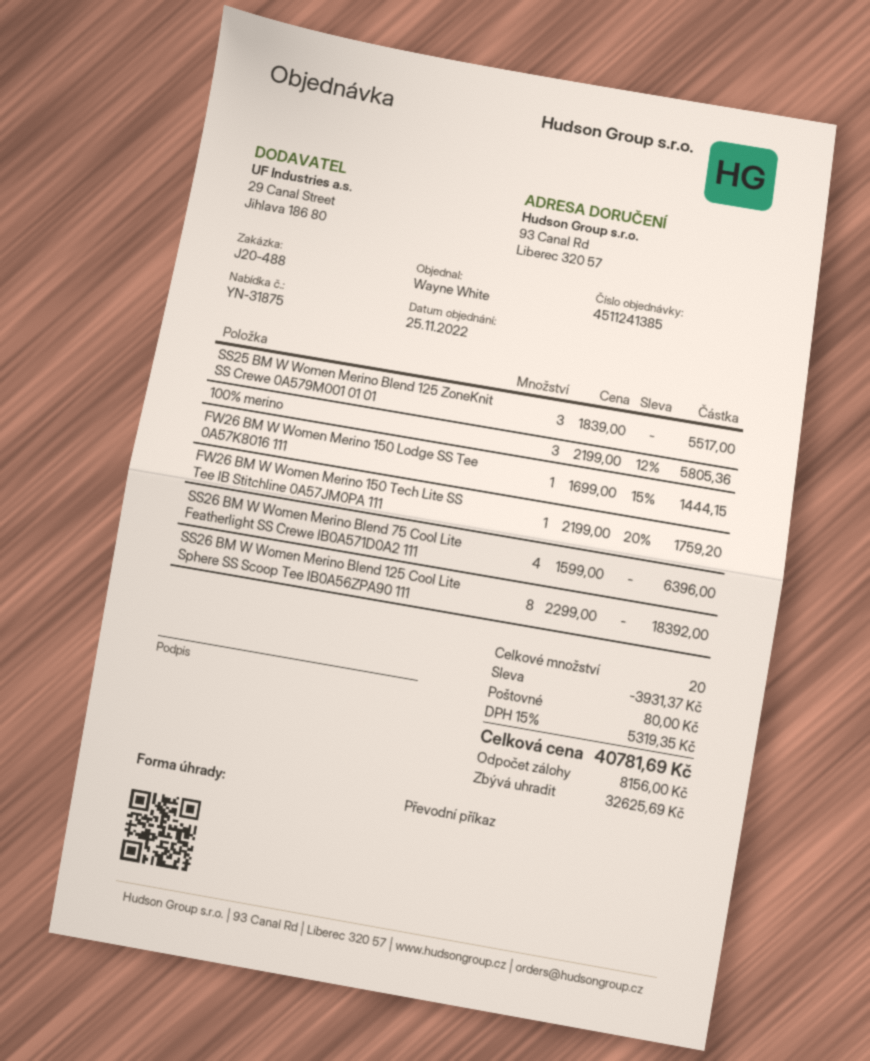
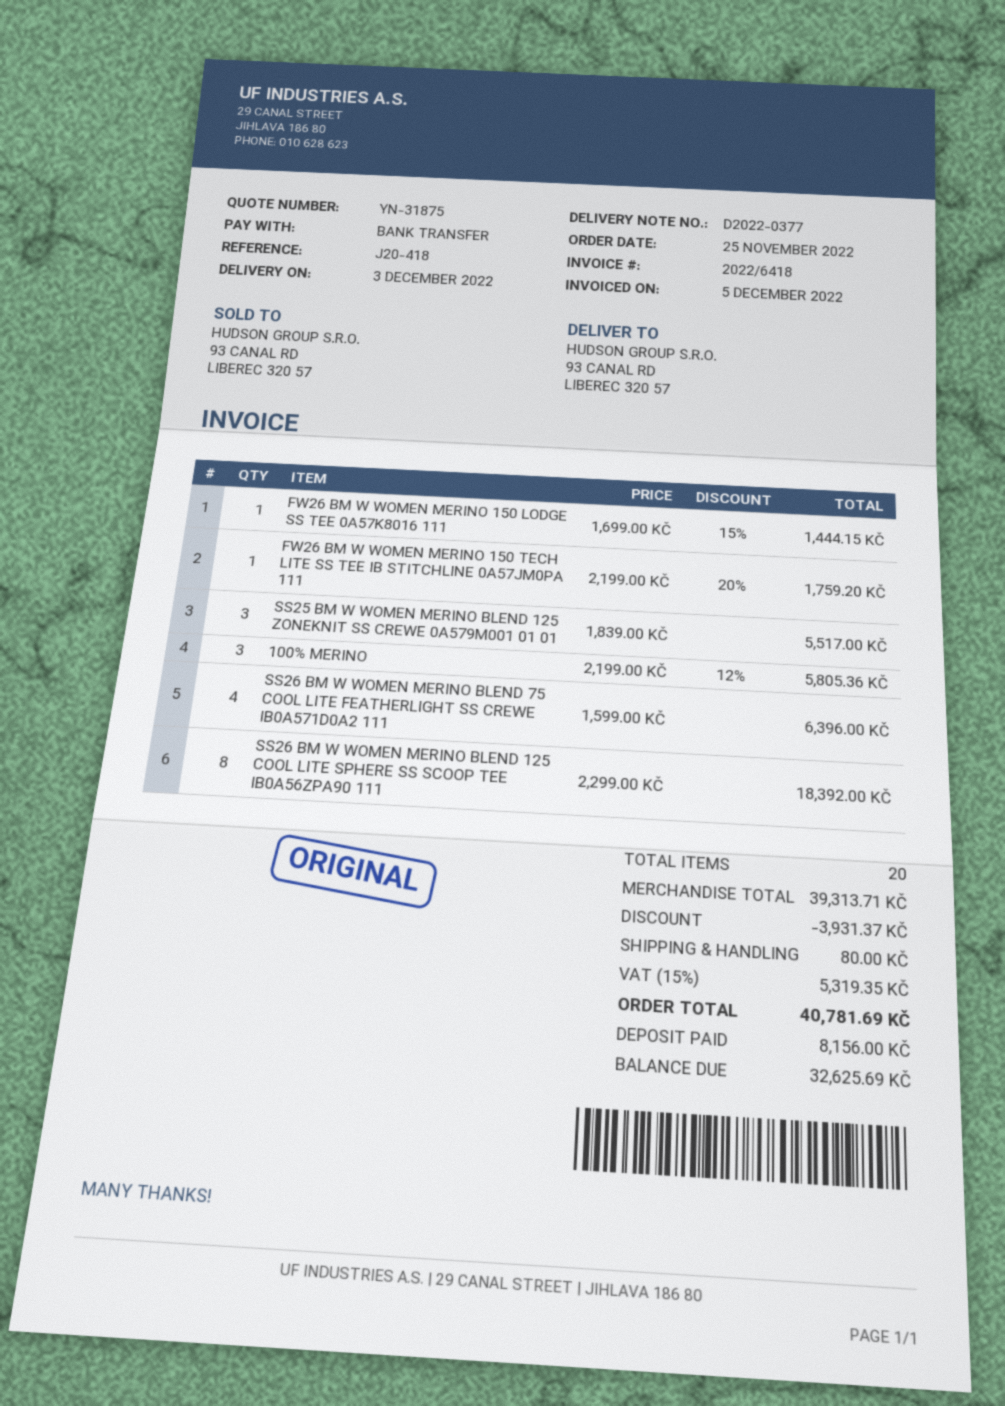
reference: J20-488 -> J20-418

